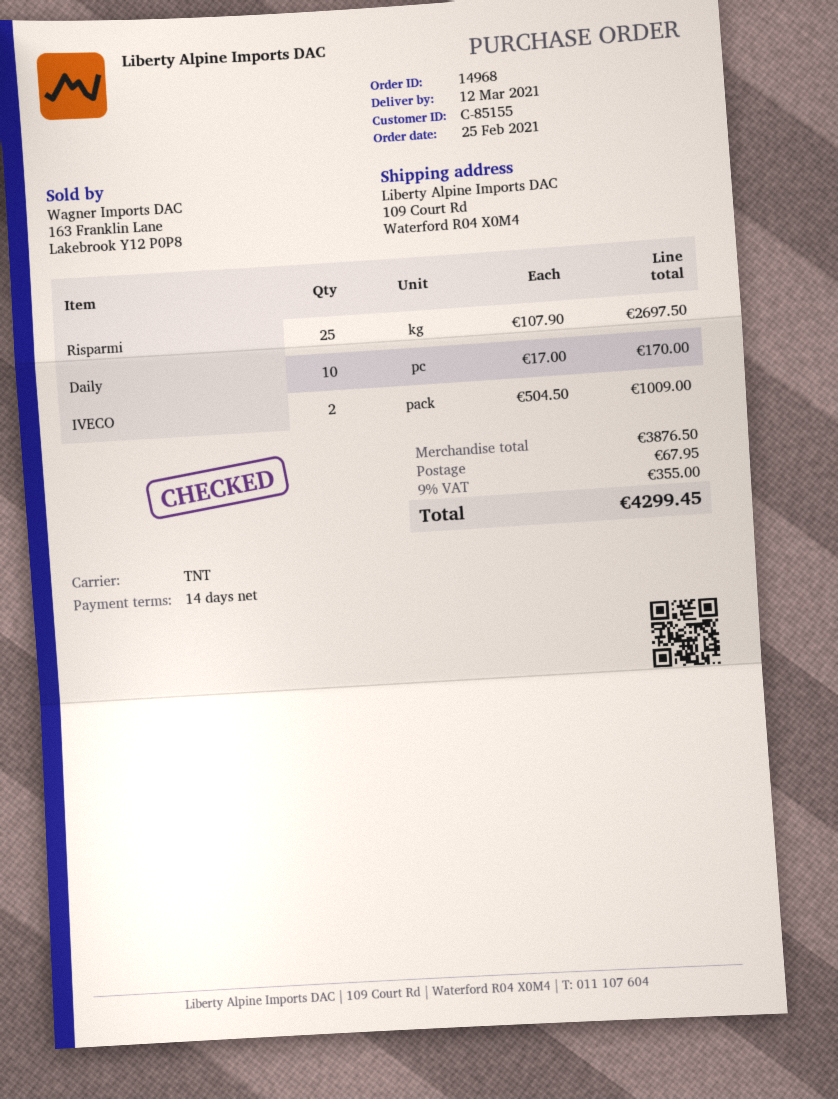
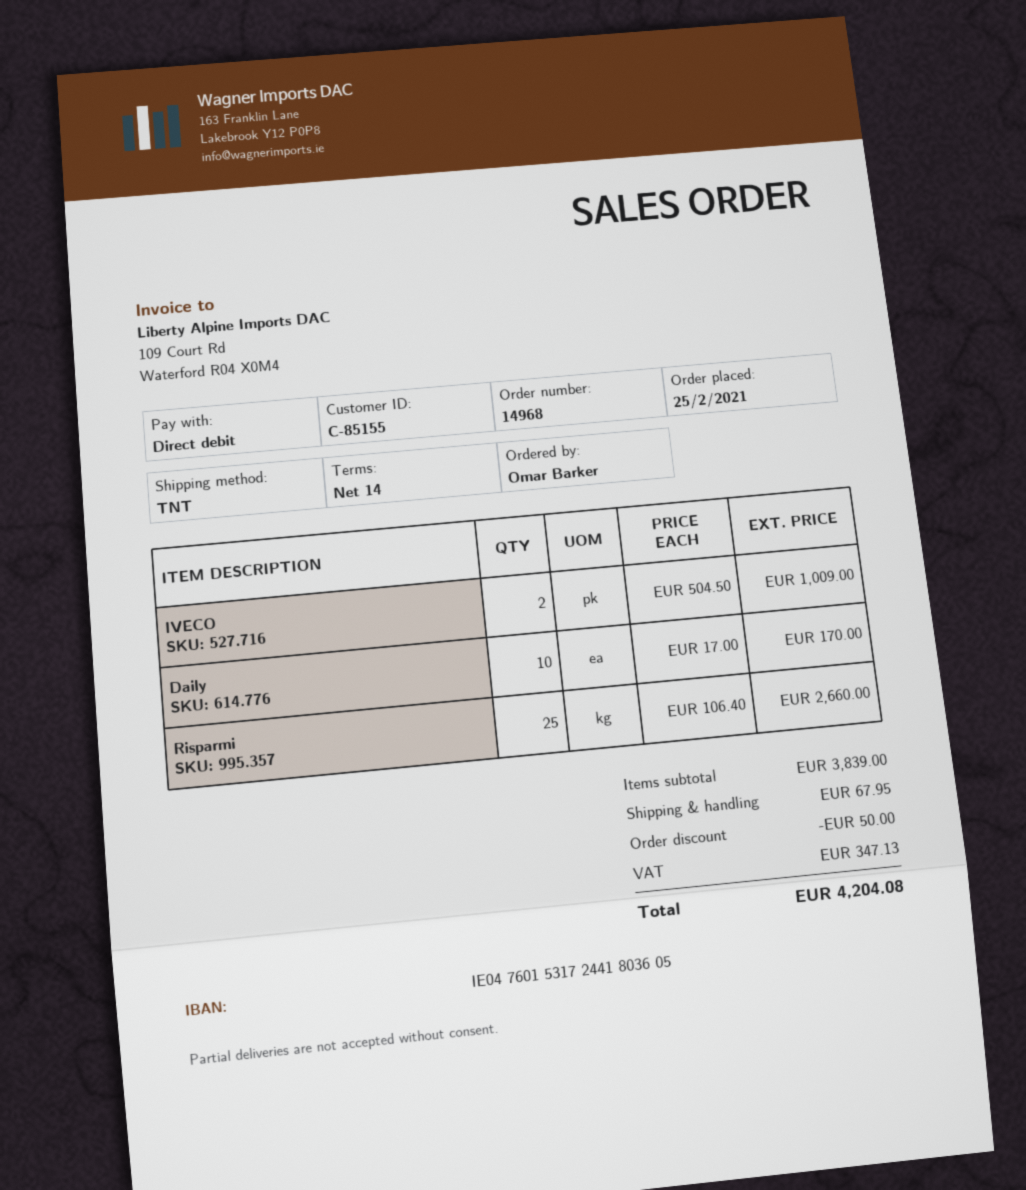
Risparmi: 25 x 107.90 = 2697.50 -> 25 x 106.40 = 2660.00
subtotal: 3876.50 -> 3839.00
discount: none -> 50.00
tax: 355.00 -> 347.13
total: 4299.45 -> 4204.08

